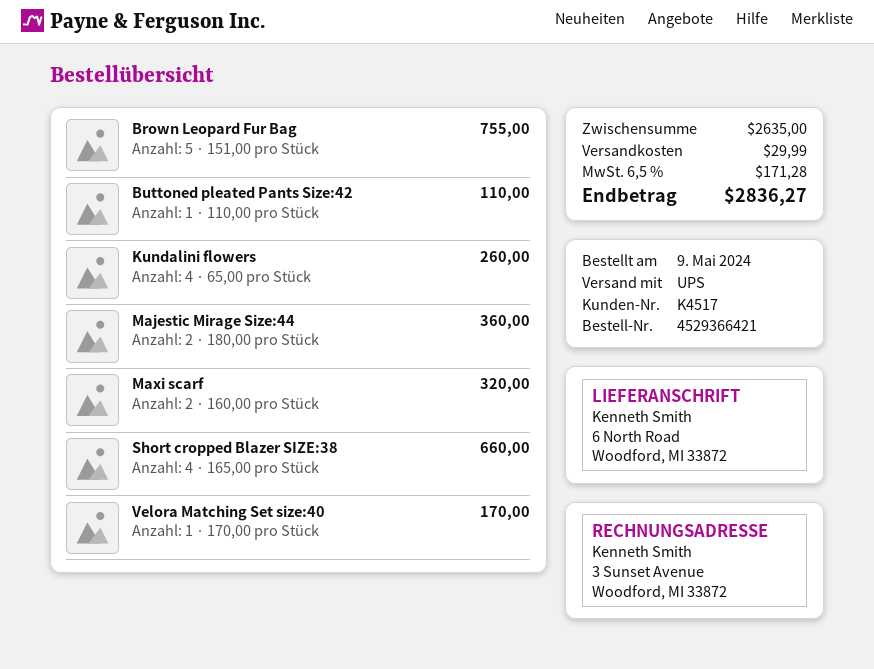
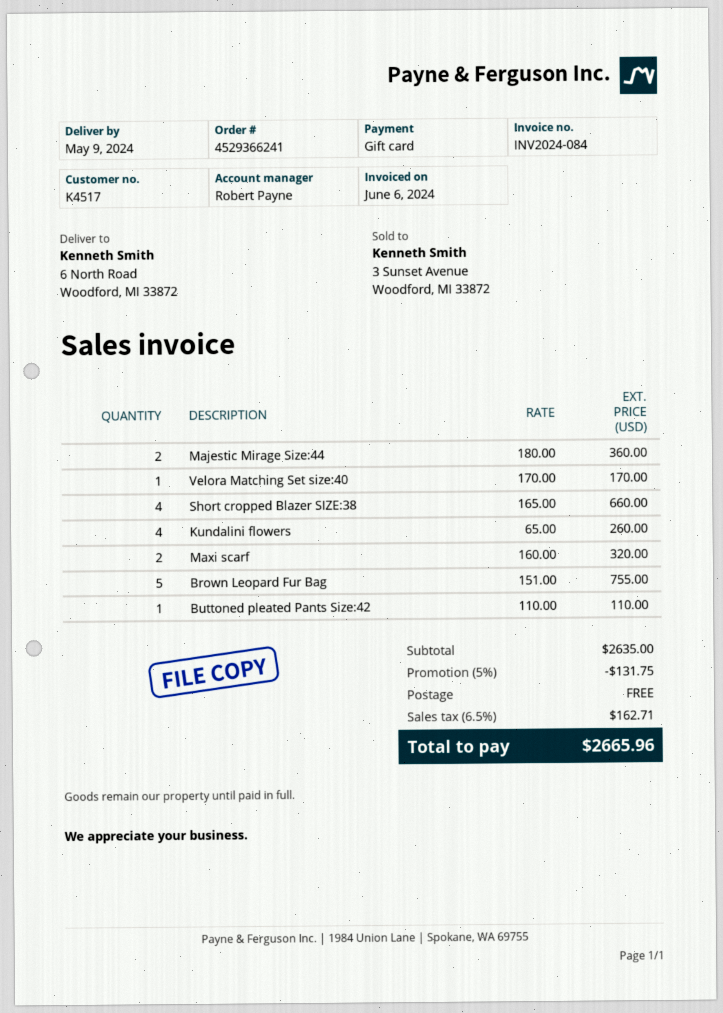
order number: 4529366421 -> 4529366241
discount: none -> 5% = 131.75
shipping: 29.99 -> 0.00
tax: 6.5% = 171.28 -> 6.5% = 162.71
total: 2836.27 -> 2665.96

